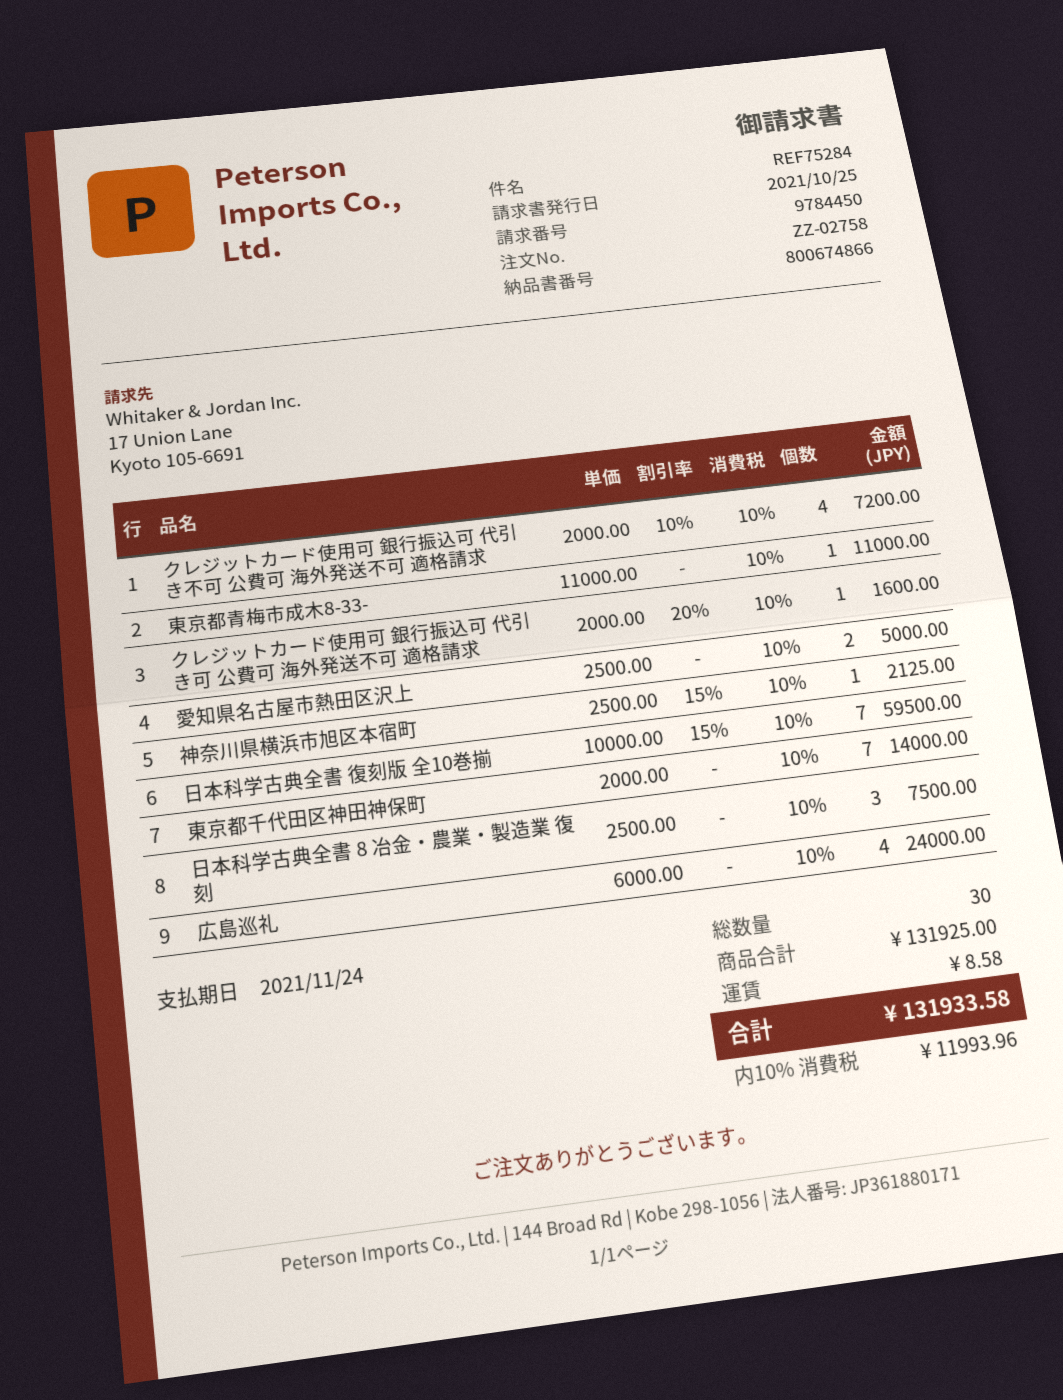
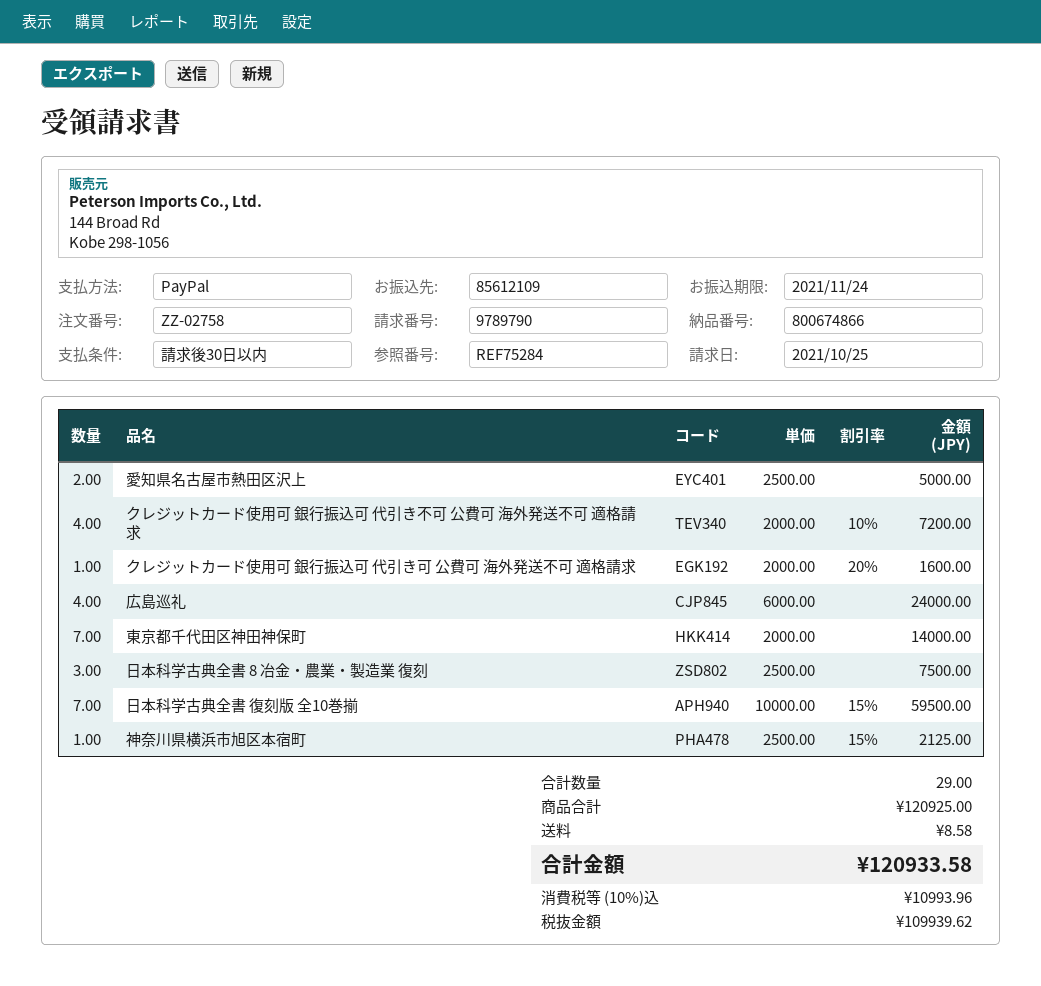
invoice number: 9784450 -> 9789790
東京都青梅市成木8-33-: 1 x 11000.00 = 11000.00 -> none
total quantity: 30 -> 29
subtotal: 131925.00 -> 120925.00
tax: 10% = 11993.96 -> 10% = 10993.96
total: 131933.58 -> 120933.58

